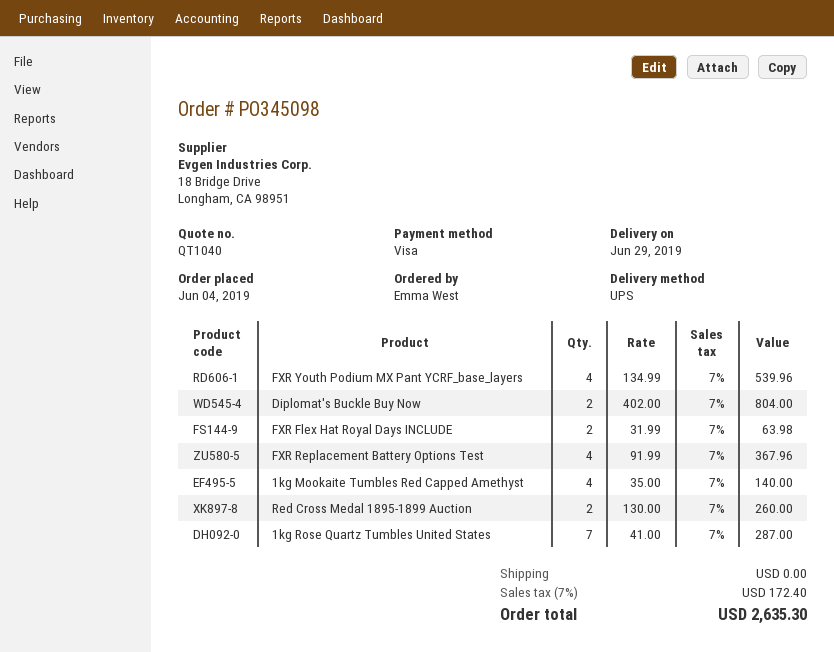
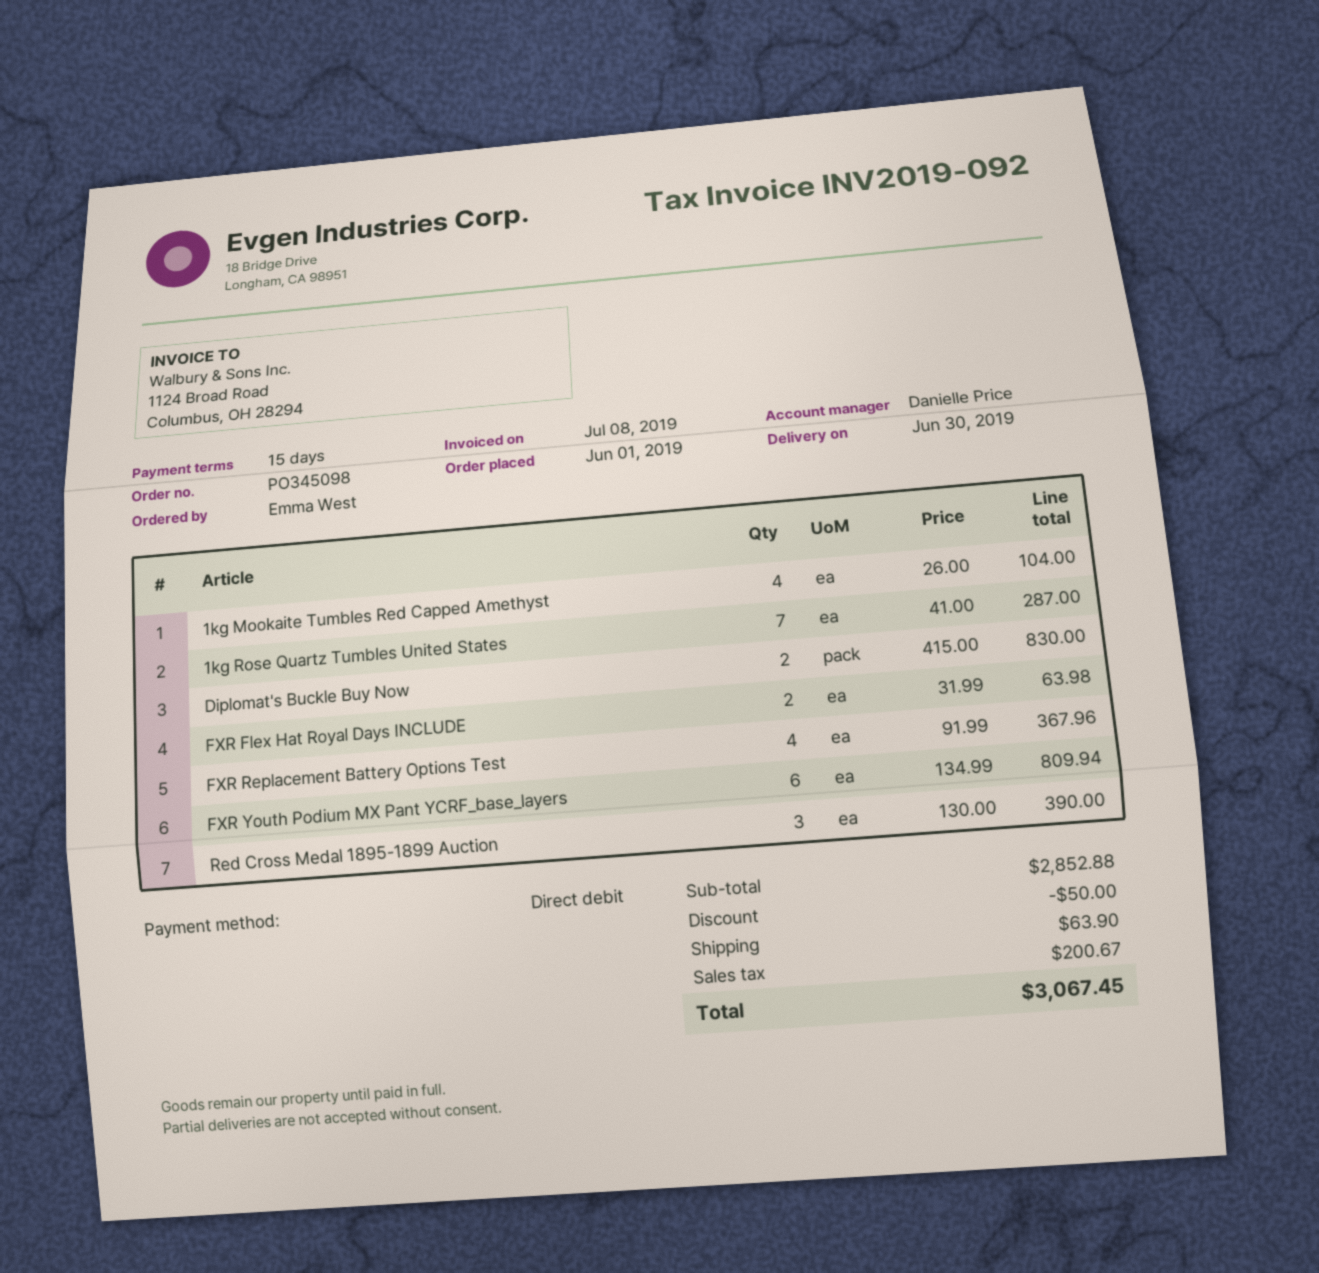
order date: 2019-06-04 -> 2019-06-01
delivery date: 2019-06-29 -> 2019-06-30
payment method: Visa -> direct debit
FXR Youth Podium MX Pant YCRF_base_layers: 4 x 134.99 = 539.96 -> 6 x 134.99 = 809.94
Diplomat's Buckle Buy Now: 2 x 402.00 = 804.00 -> 2 x 415.00 = 830.00
1kg Mookaite Tumbles Red Capped Amethyst: 4 x 35.00 = 140.00 -> 4 x 26.00 = 104.00
Red Cross Medal 1895-1899 Auction: 2 x 130.00 = 260.00 -> 3 x 130.00 = 390.00
discount: none -> 50.00
shipping: 0.00 -> 63.90
tax: 172.40 -> 200.67
total: 2635.30 -> 3067.45

